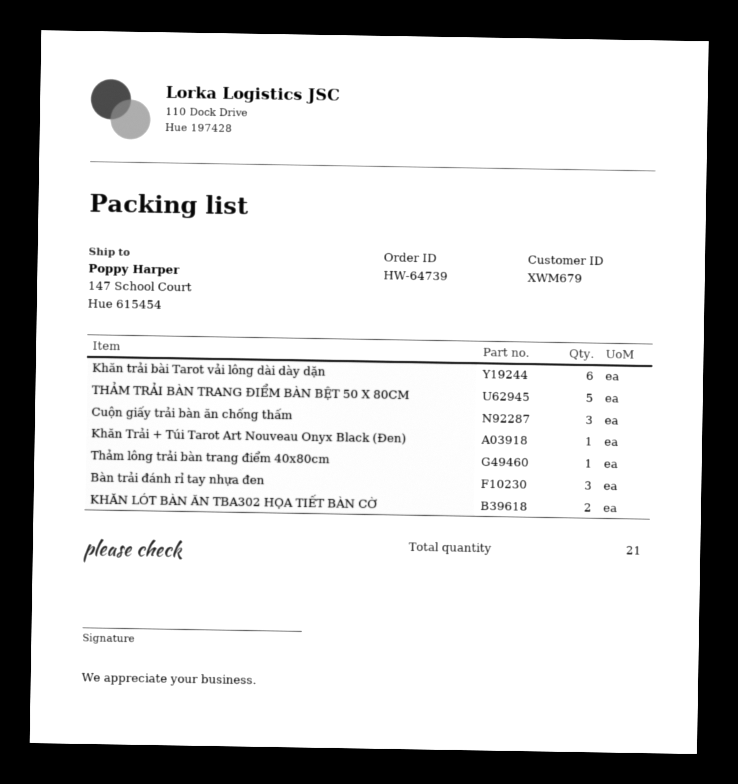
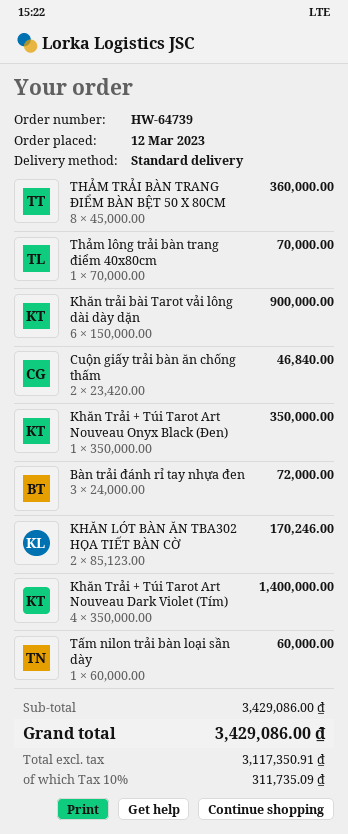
THẢM TRẢI BÀN TRANG ĐIỂM BÀN BỆT 50 X 80CM: 5 -> 8
Cuộn giấy trải bàn ăn chống thấm: 3 -> 2
Khăn Trải + Túi Tarot Art Nouveau Dark Violet (Tím): none -> 4
Tấm nilon trải bàn loại sần dày: none -> 1

